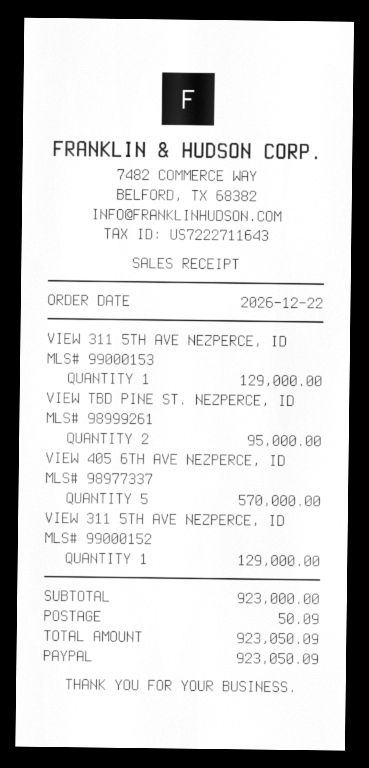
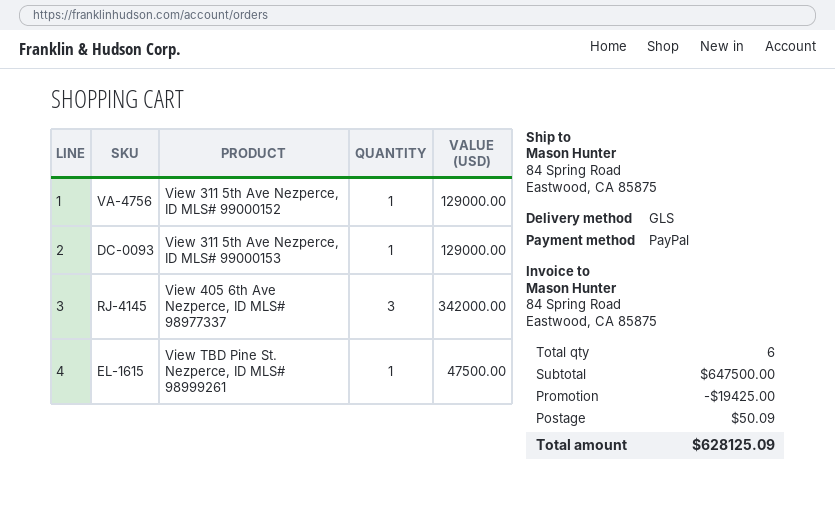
VIEW TBD PINE ST. NEZPERCE, ID MLS# 98999261: 2 for 95000.00 -> 1 for 47500.00
VIEW 405 6TH AVE NEZPERCE, ID MLS# 98977337: 5 for 570000.00 -> 3 for 342000.00
subtotal: 923000.00 -> 647500.00
discount: none -> 19425.00
total: 923050.09 -> 628125.09

